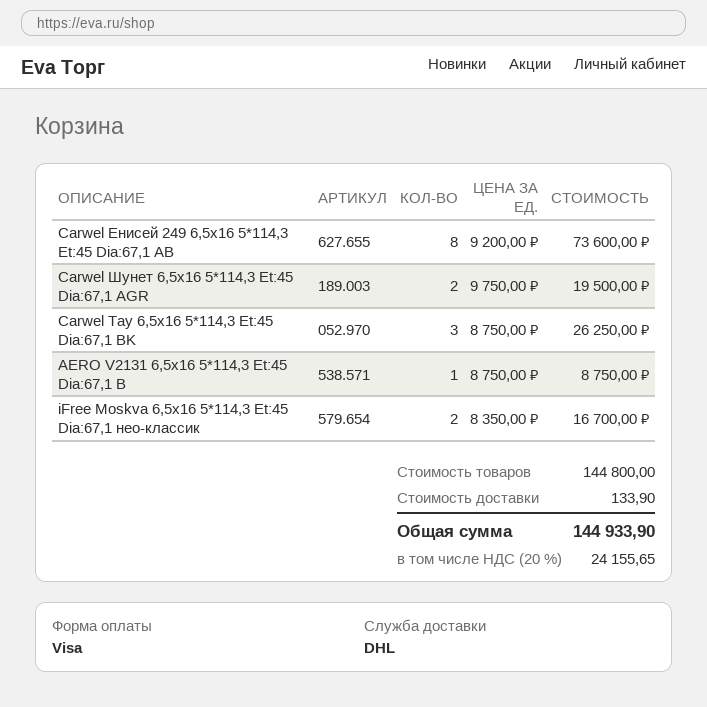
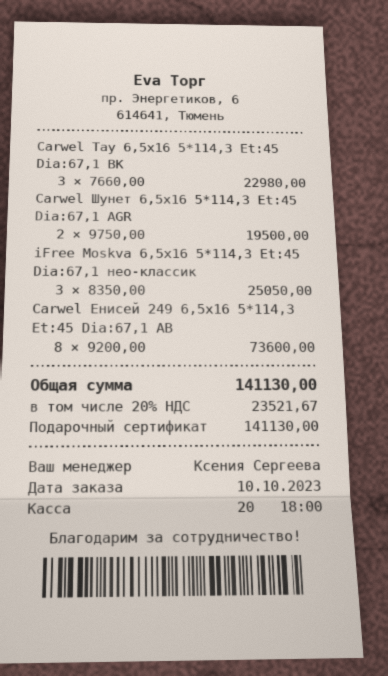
payment method: Visa -> gift card
Carwel Тау 6,5x16 5*114,3 Et:45 Dia:67,1 BK: 3 x 8750.00 = 26250.00 -> 3 x 7660.00 = 22980.00
AERO V2131 6,5x16 5*114,3 Et:45 Dia:67,1 B: 1 x 8750.00 = 8750.00 -> none
iFree Moskva 6,5x16 5*114,3 Et:45 Dia:67,1 нео-классик: 2 x 8350.00 = 16700.00 -> 3 x 8350.00 = 25050.00
shipping: 133.90 -> none
tax: 20% = 24155.65 -> 20% = 23521.67
total: 144933.90 -> 141130.00

